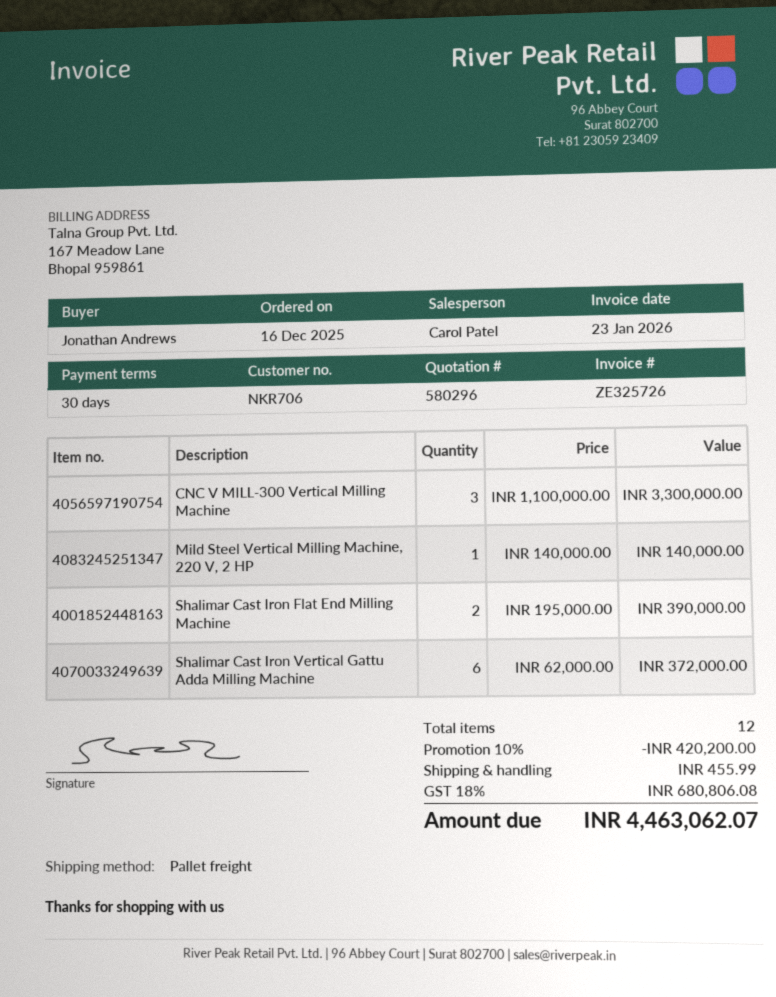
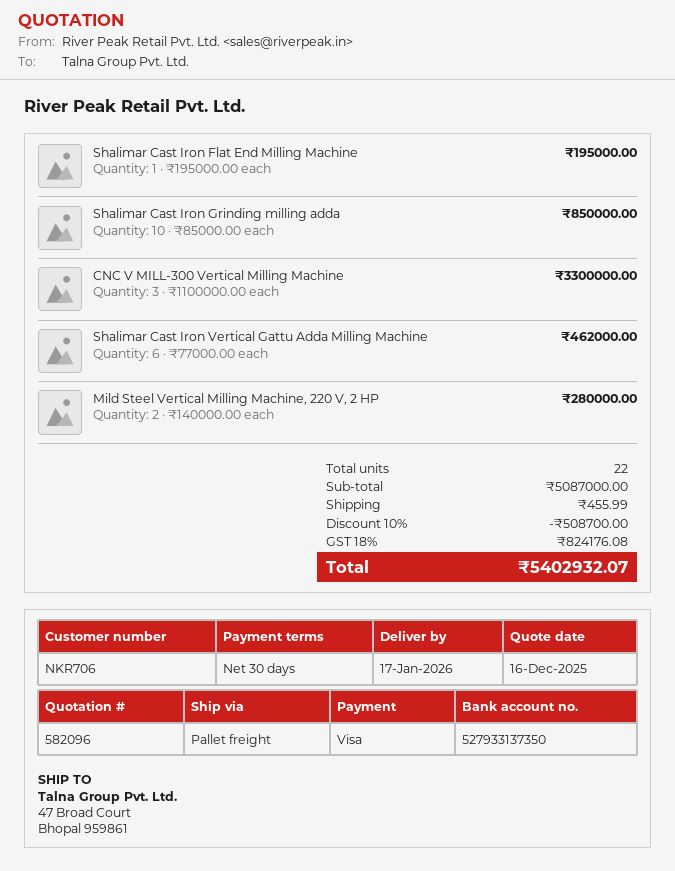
quote number: 580296 -> 582096
Mild Steel Vertical Milling Machine, 220 V, 2 HP: 1 x 140000.00 = 140000.00 -> 2 x 140000.00 = 280000.00
Shalimar Cast Iron Flat End Milling Machine: 2 x 195000.00 = 390000.00 -> 1 x 195000.00 = 195000.00
Shalimar Cast Iron Vertical Gattu Adda Milling Machine: 6 x 62000.00 = 372000.00 -> 6 x 77000.00 = 462000.00
Shalimar Cast Iron Grinding milling adda: none -> 10 x 85000.00 = 850000.00
total quantity: 12 -> 22
discount: 10% = 420200.00 -> 10% = 508700.00
tax: 18% = 680806.08 -> 18% = 824176.08
total: 4463062.07 -> 5402932.07

